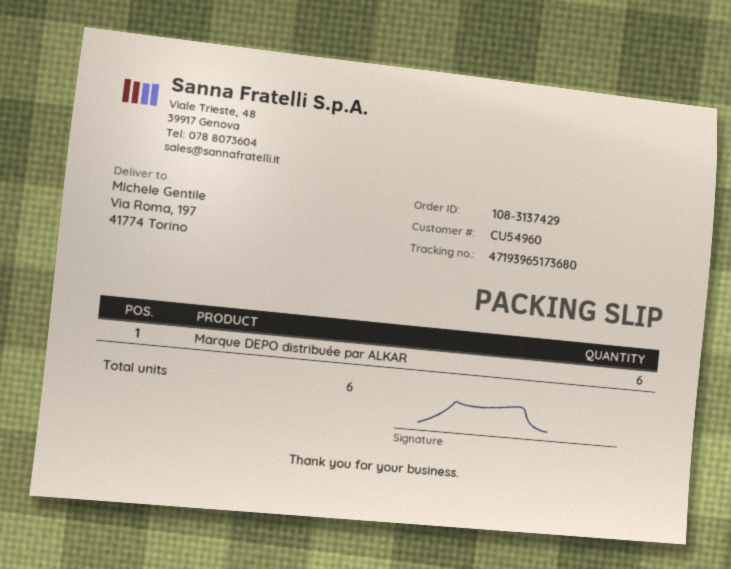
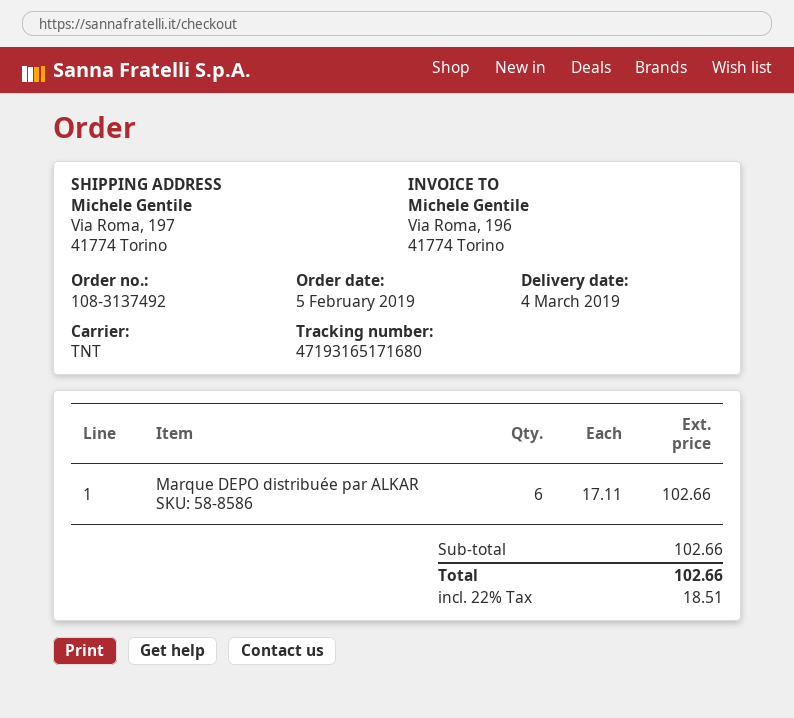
order number: 108-3137429 -> 108-3137492
tracking number: 47193965173680 -> 47193165171680

